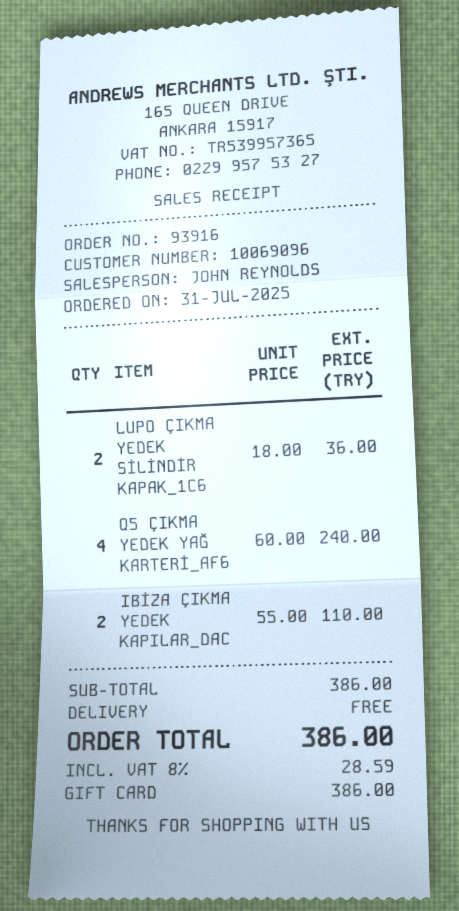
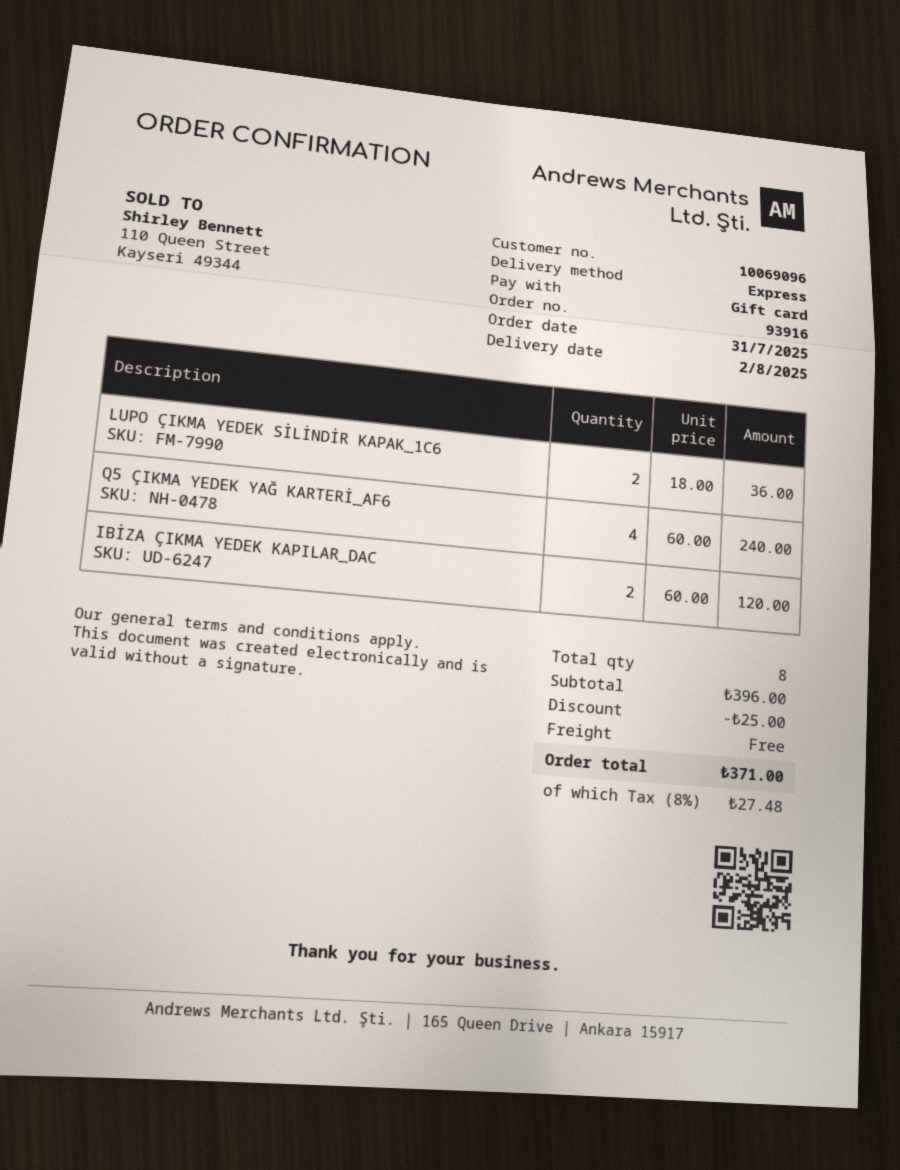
IBİZA ÇIKMA YEDEK KAPILAR_DAC: 2 x 55.00 = 110.00 -> 2 x 60.00 = 120.00
subtotal: 386.00 -> 396.00
discount: none -> 25.00
tax: 8% = 28.59 -> 8% = 27.48
total: 386.00 -> 371.00

